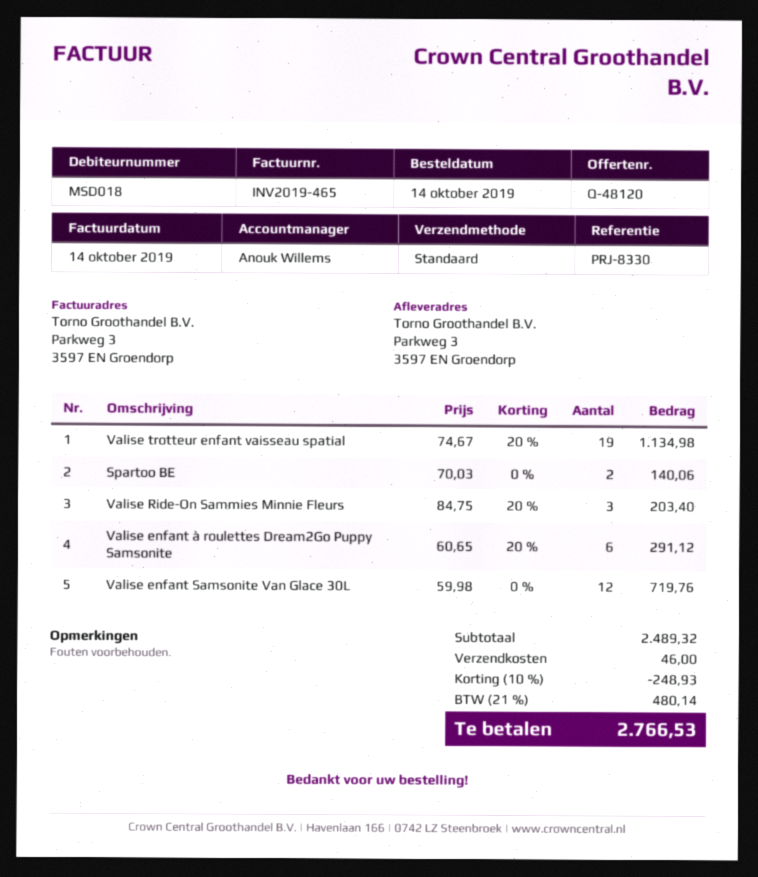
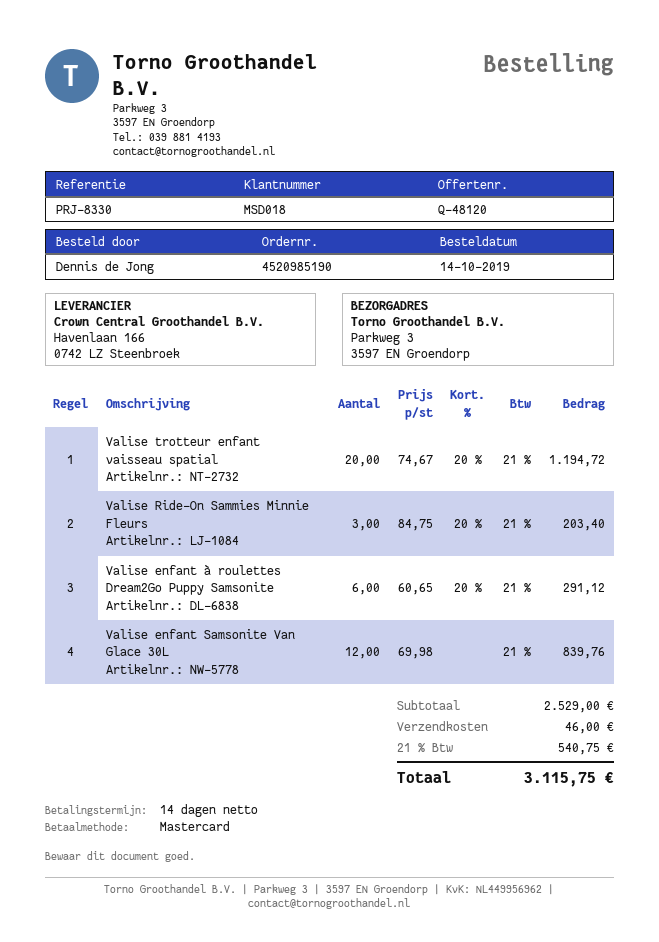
Valise trotteur enfant vaisseau spatial: 19 x 74.67 - 20% = 1134.98 -> 20 x 74.67 - 20% = 1194.72
Spartoo BE: 2 x 70.03 = 140.06 -> none
Valise enfant Samsonite Van Glace 30L: 12 x 59.98 = 719.76 -> 12 x 69.98 = 839.76
subtotal: 2489.32 -> 2529.00
discount: 10% = 248.93 -> none
tax: 21% = 480.14 -> 21% = 540.75
total: 2766.53 -> 3115.75

